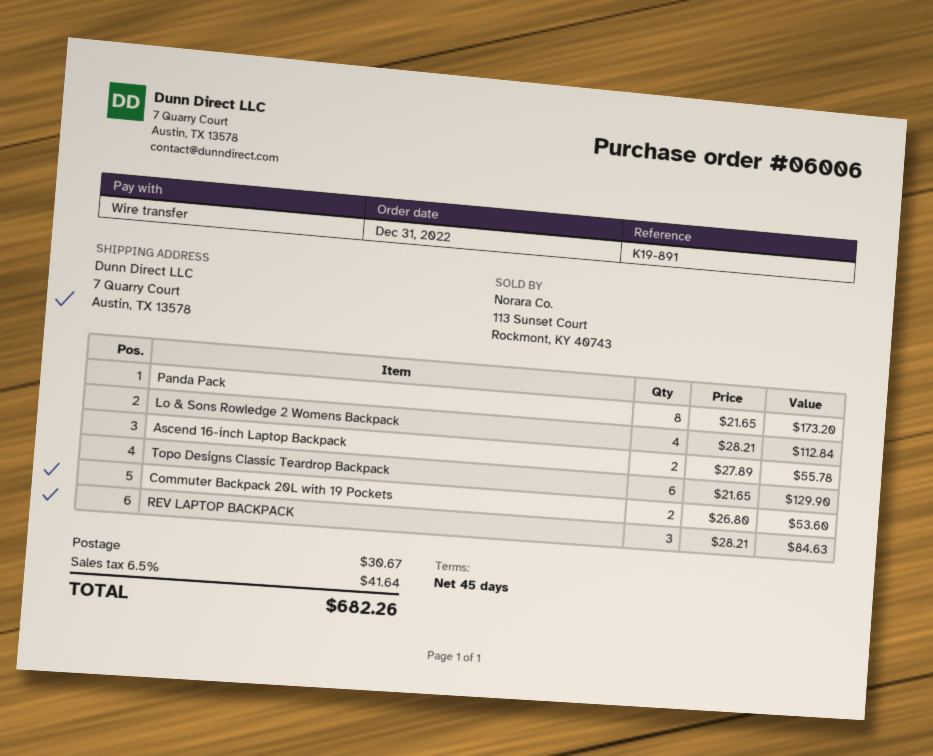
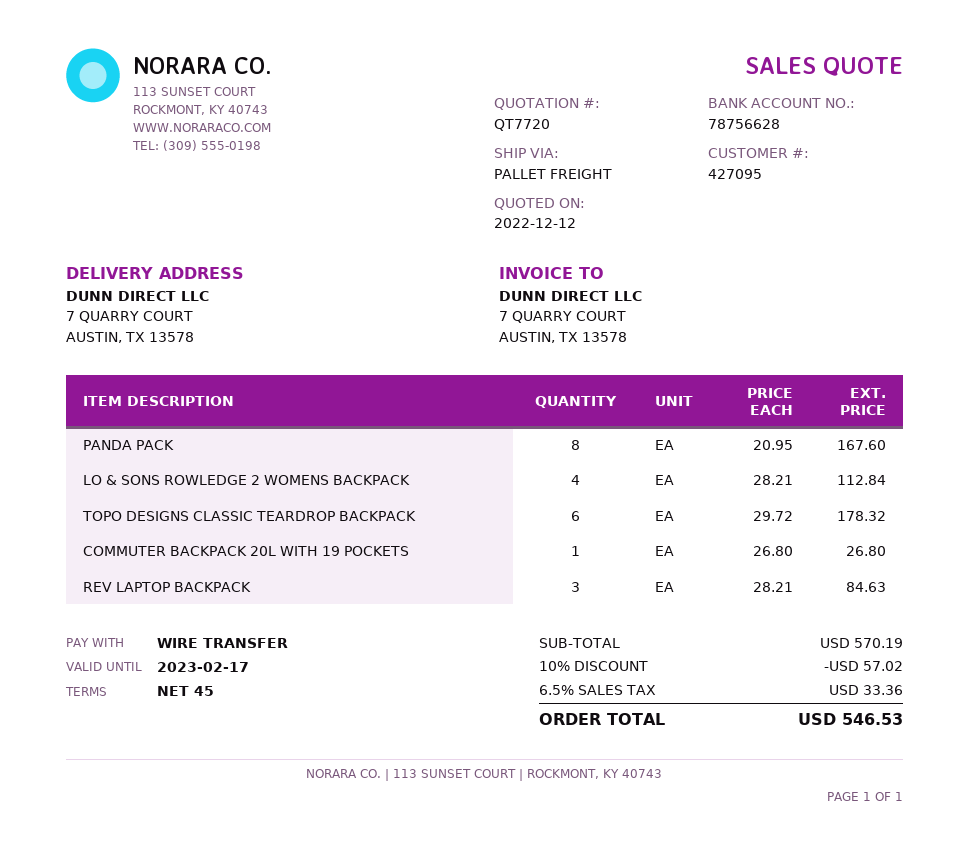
Panda Pack: 8 x 21.65 = 173.20 -> 8 x 20.95 = 167.60
Ascend 16-inch Laptop Backpack: 2 x 27.89 = 55.78 -> none
Topo Designs Classic Teardrop Backpack: 6 x 21.65 = 129.90 -> 6 x 29.72 = 178.32
Commuter Backpack 20L with 19 Pockets: 2 x 26.80 = 53.60 -> 1 x 26.80 = 26.80
discount: none -> 10% = 57.02
shipping: 30.67 -> none
tax: 6.5% = 41.64 -> 6.5% = 33.36
total: 682.26 -> 546.53

